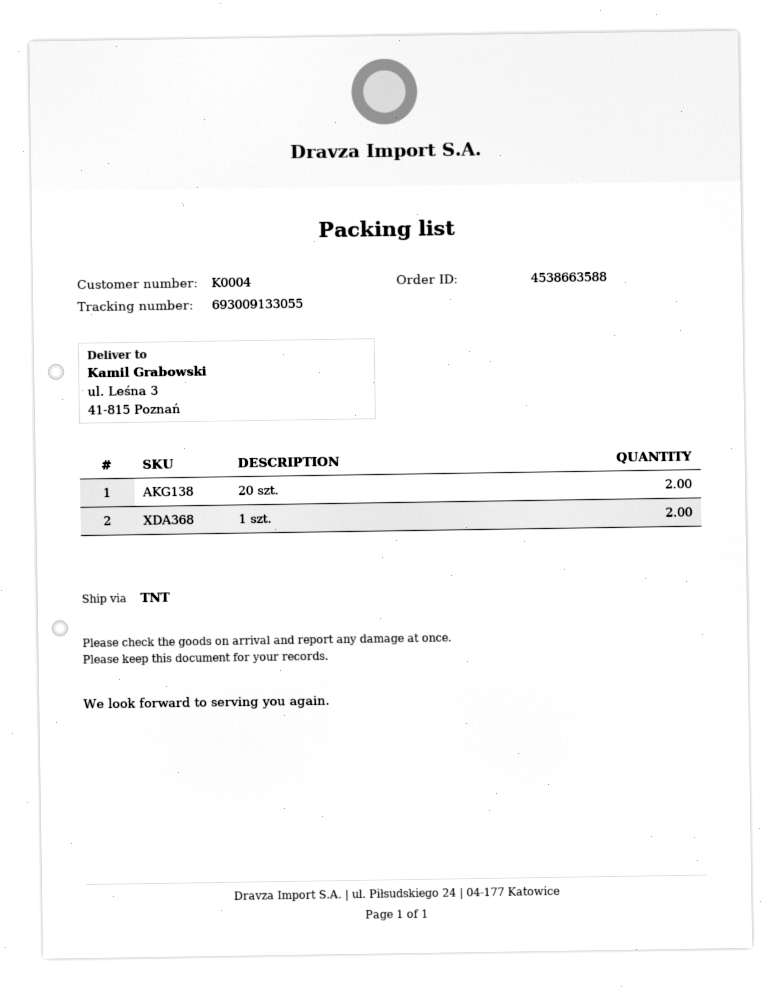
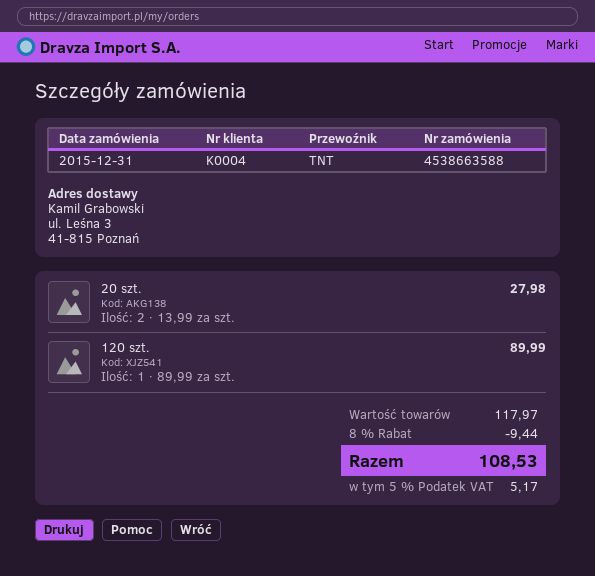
1 szt.: 2 -> none
120 szt.: none -> 1

